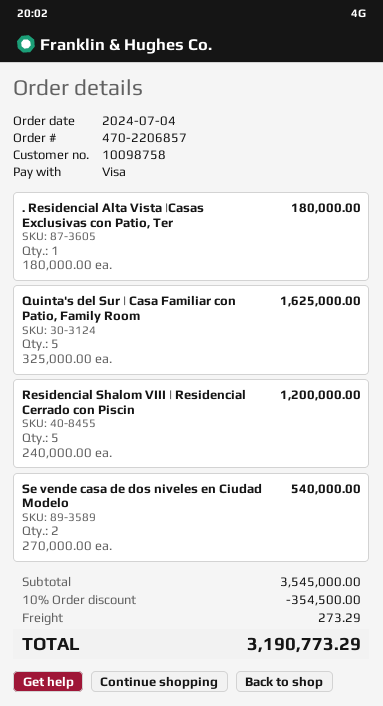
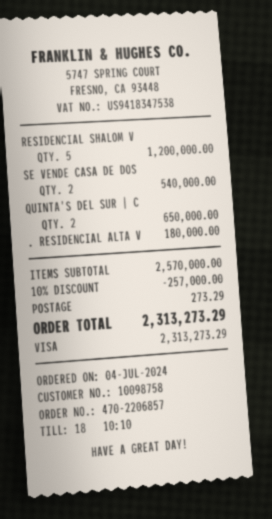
Quinta's del Sur | Casa Familiar con Patio, Family Room: 5 for 1625000.00 -> 2 for 650000.00
subtotal: 3545000.00 -> 2570000.00
discount: 10% = 354500.00 -> 10% = 257000.00
total: 3190773.29 -> 2313273.29

